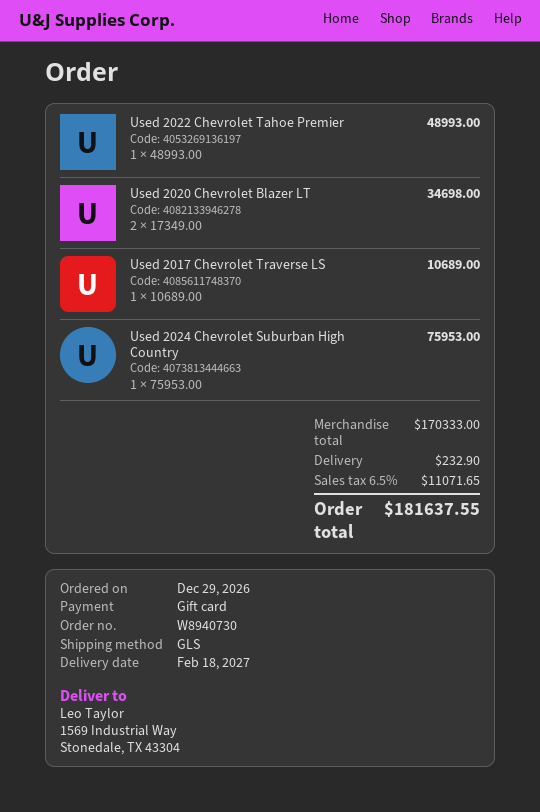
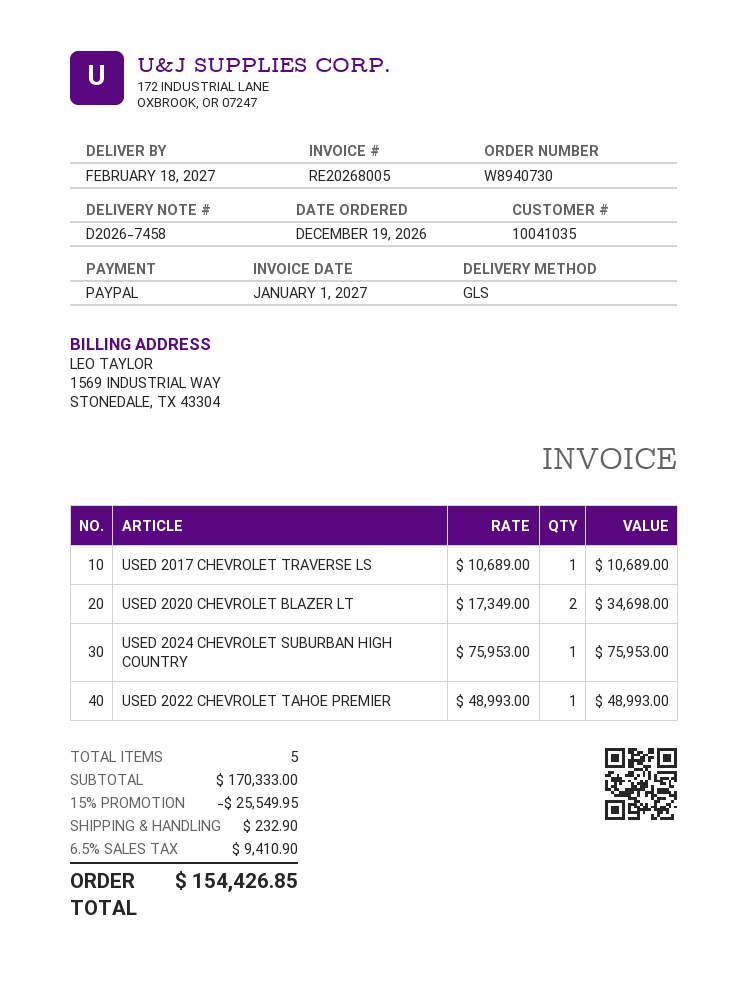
order date: 2026-12-29 -> 2026-12-19
payment method: gift card -> PayPal
discount: none -> 15% = 25549.95
tax: 6.5% = 11071.65 -> 6.5% = 9410.90
total: 181637.55 -> 154426.85

